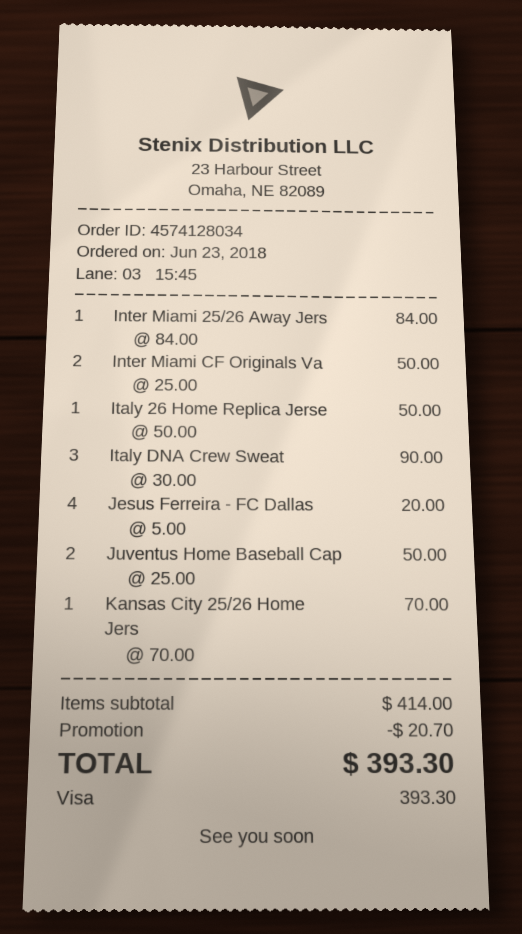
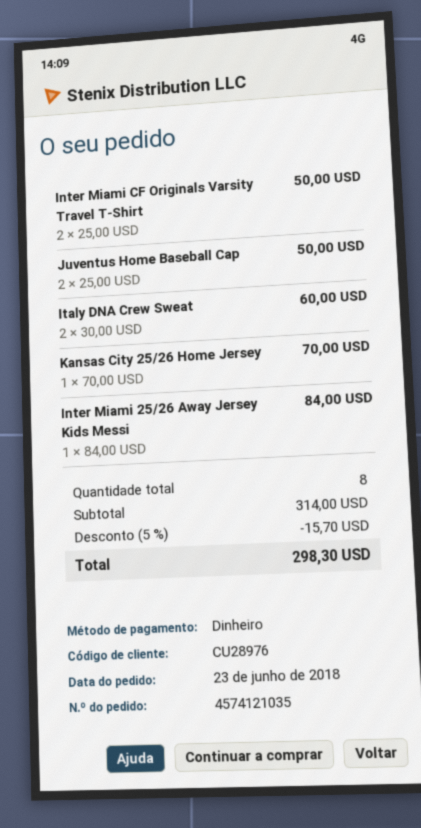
order number: 4574128034 -> 4574121035
payment method: Visa -> cash
Italy 26 Home Replica Jerse: 1 x 50.00 = 50.00 -> none
Italy DNA Crew Sweat: 3 x 30.00 = 90.00 -> 2 x 30.00 = 60.00
Jesus Ferreira - FC Dallas: 4 x 5.00 = 20.00 -> none
subtotal: 414.00 -> 314.00
discount: 20.70 -> 15.70
total: 393.30 -> 298.30

